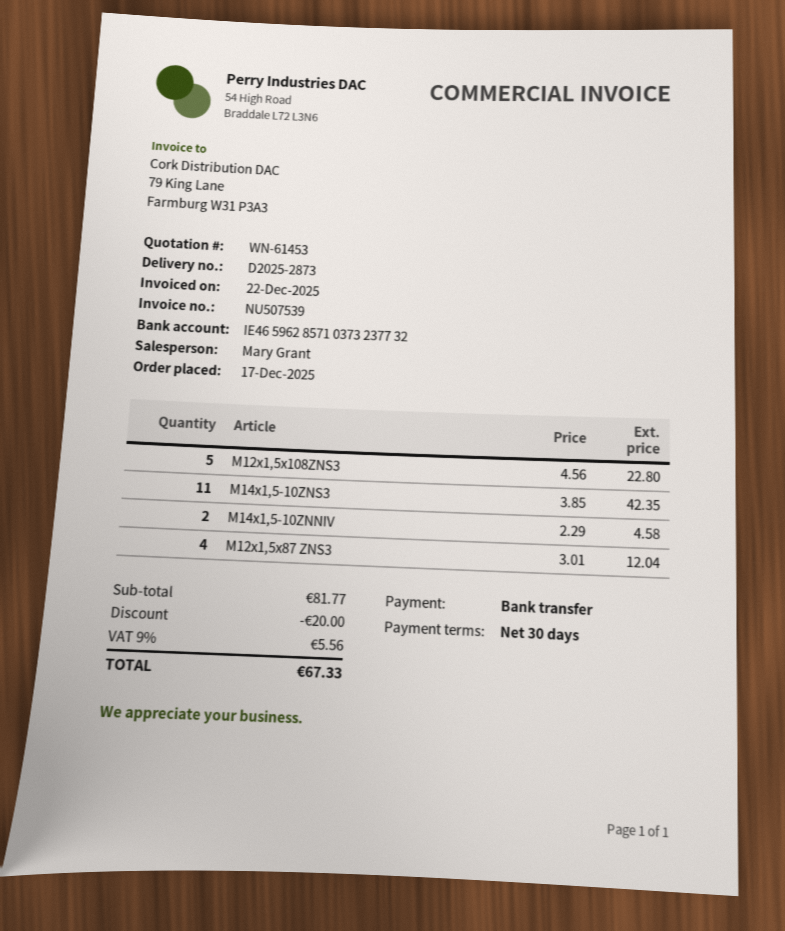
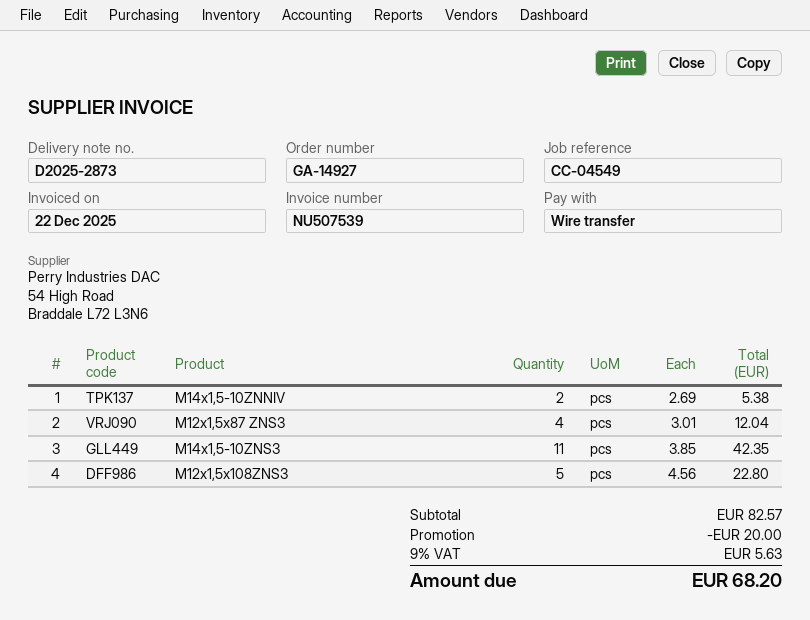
M14x1,5-10ZNNIV: 2 x 2.29 = 4.58 -> 2 x 2.69 = 5.38
subtotal: 81.77 -> 82.57
tax: 9% = 5.56 -> 9% = 5.63
total: 67.33 -> 68.20

